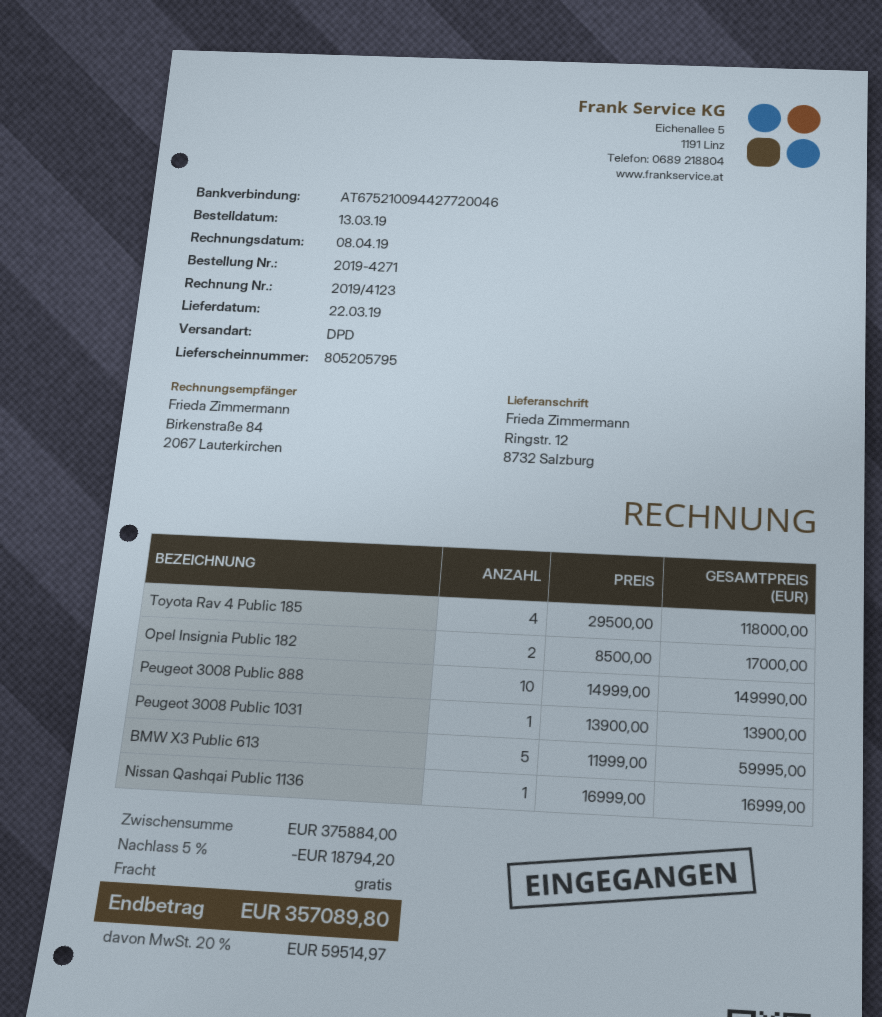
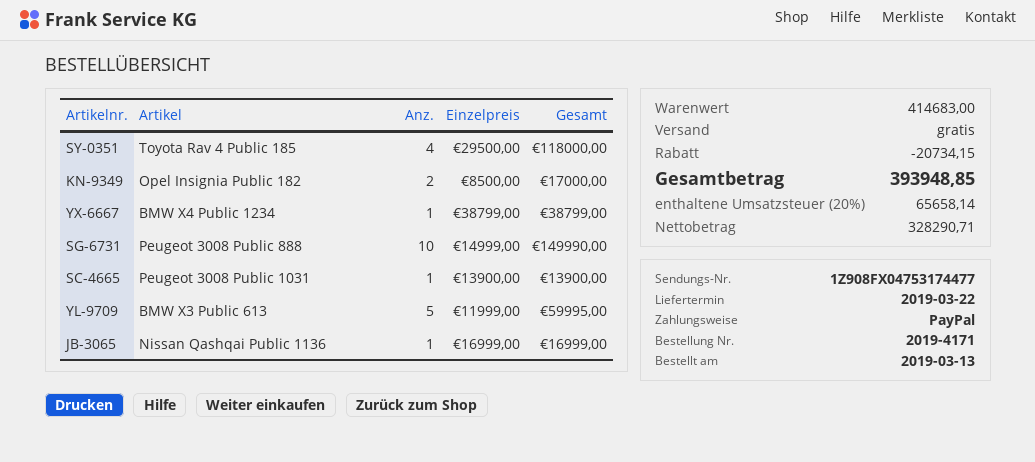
order number: 2019-4271 -> 2019-4171
BMW X4 Public 1234: none -> 1 x 38799.00 = 38799.00
subtotal: 375884.00 -> 414683.00
discount: 18794.20 -> 20734.15
tax: 20% = 59514.97 -> 20% = 65658.14
total: 357089.80 -> 393948.85

